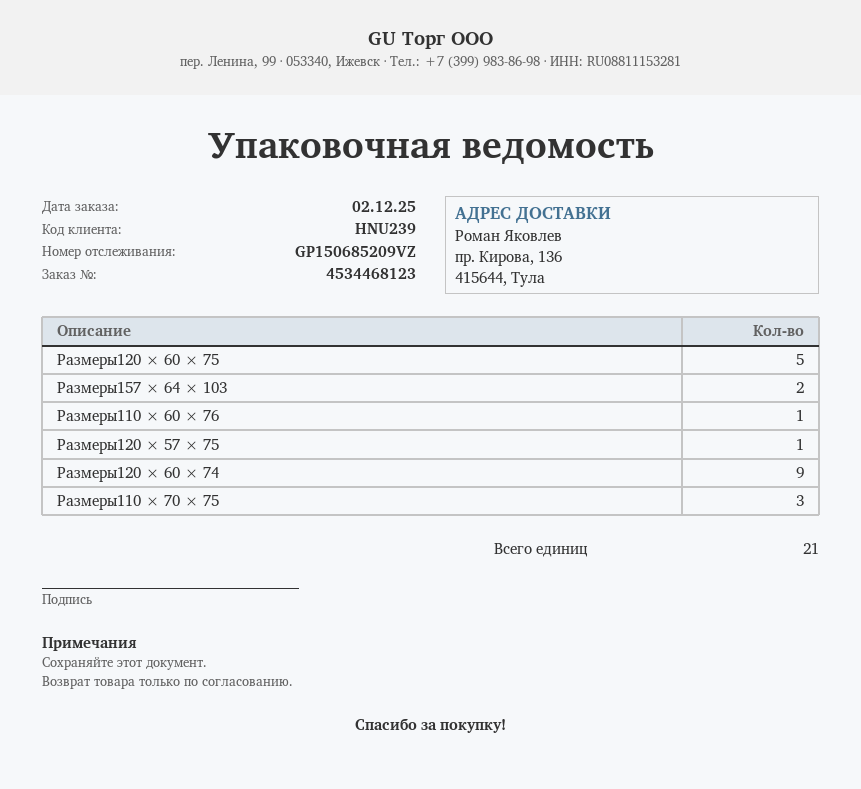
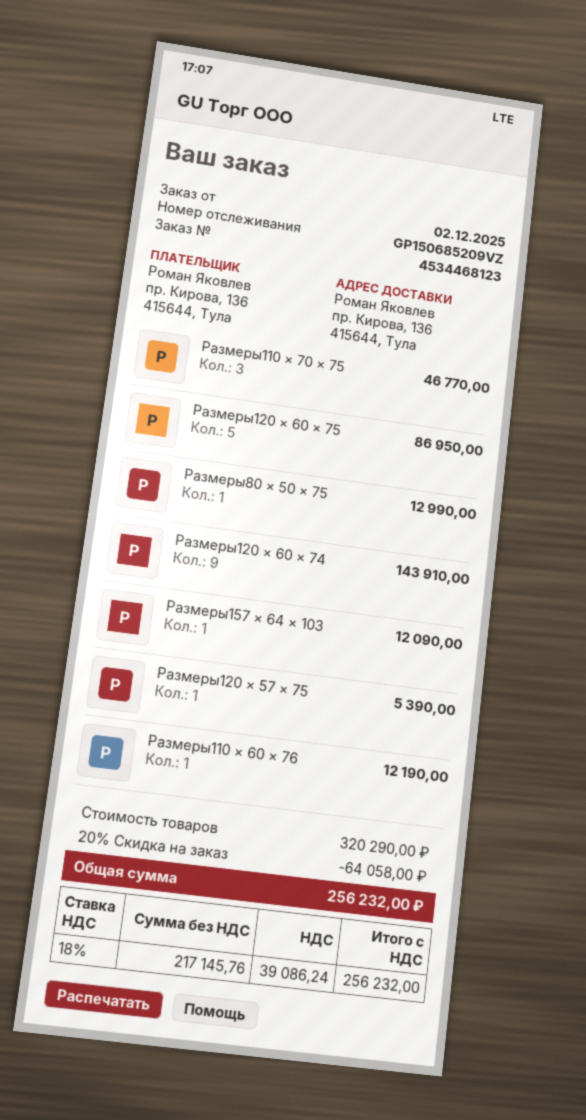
Размеры157 × 64 × 103: 2 -> 1
Размеры80 × 50 × 75: none -> 1

